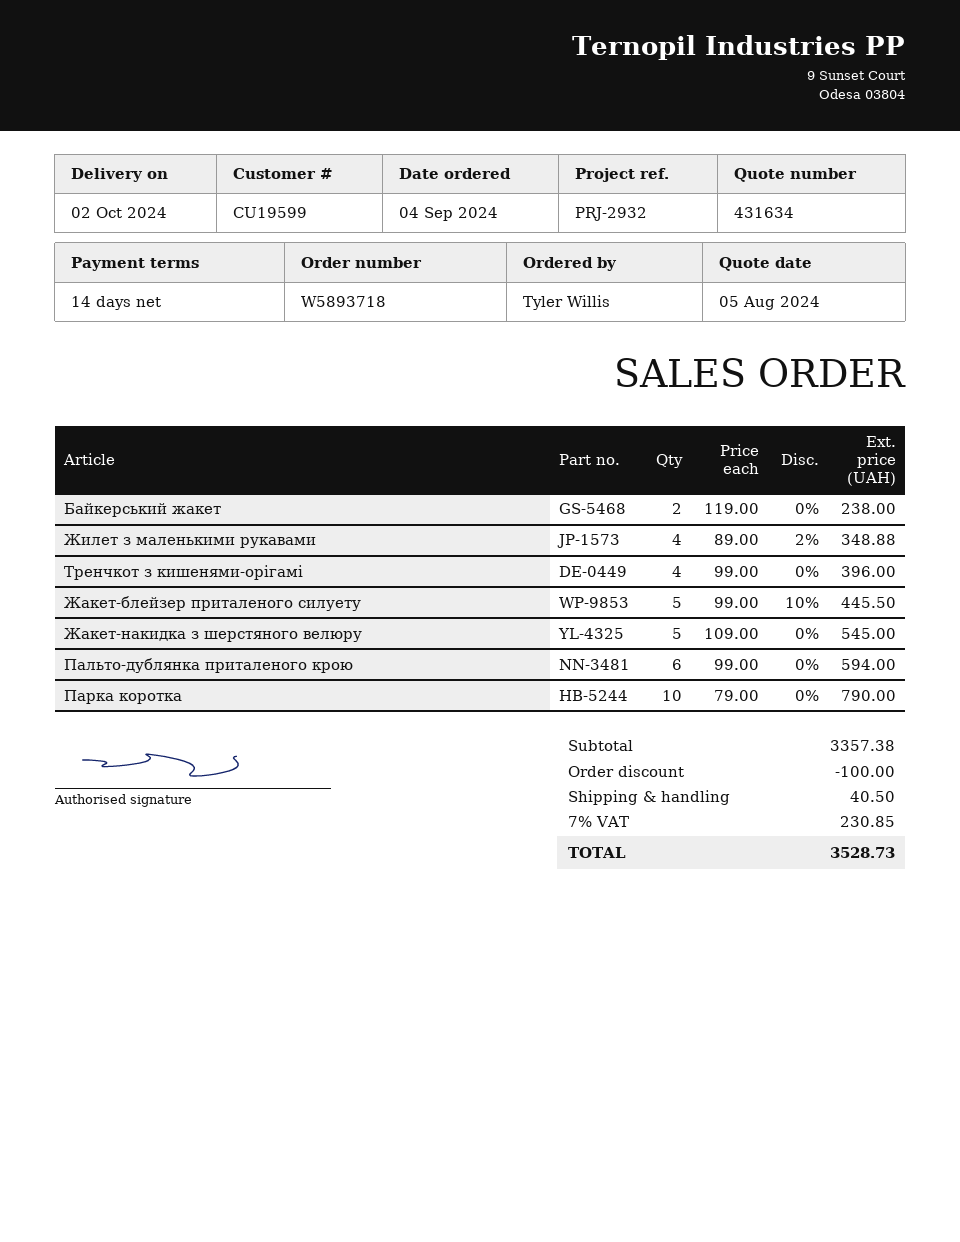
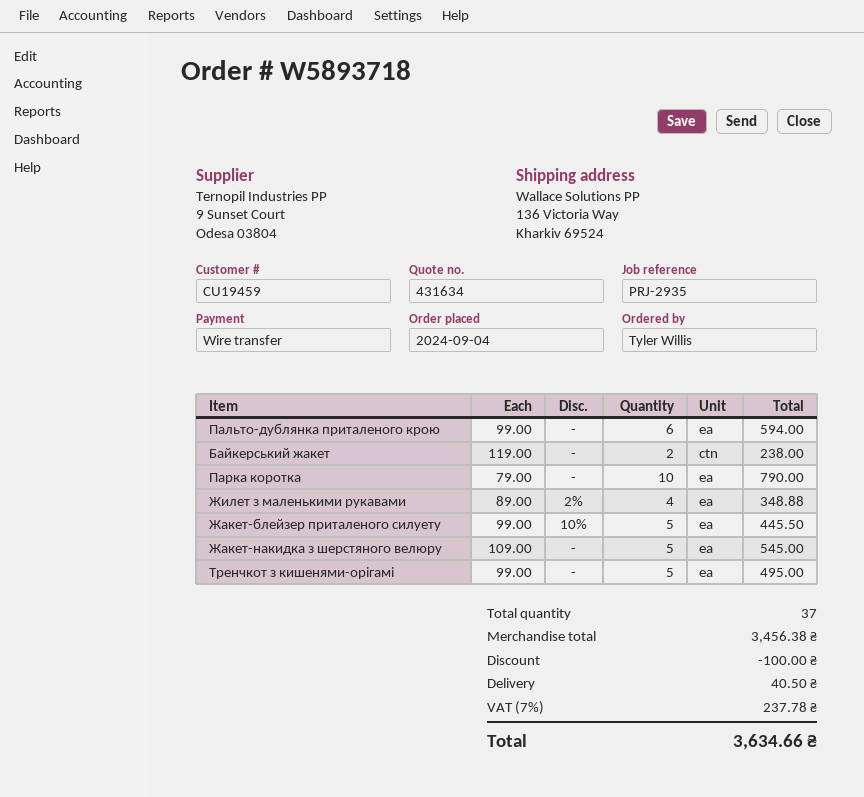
customer number: CU19599 -> CU19459
reference: PRJ-2932 -> PRJ-2935
Тренчкот з кишенями-орігамі: 4 x 99.00 = 396.00 -> 5 x 99.00 = 495.00
subtotal: 3357.38 -> 3456.38
tax: 7% = 230.85 -> 7% = 237.78
total: 3528.73 -> 3634.66

